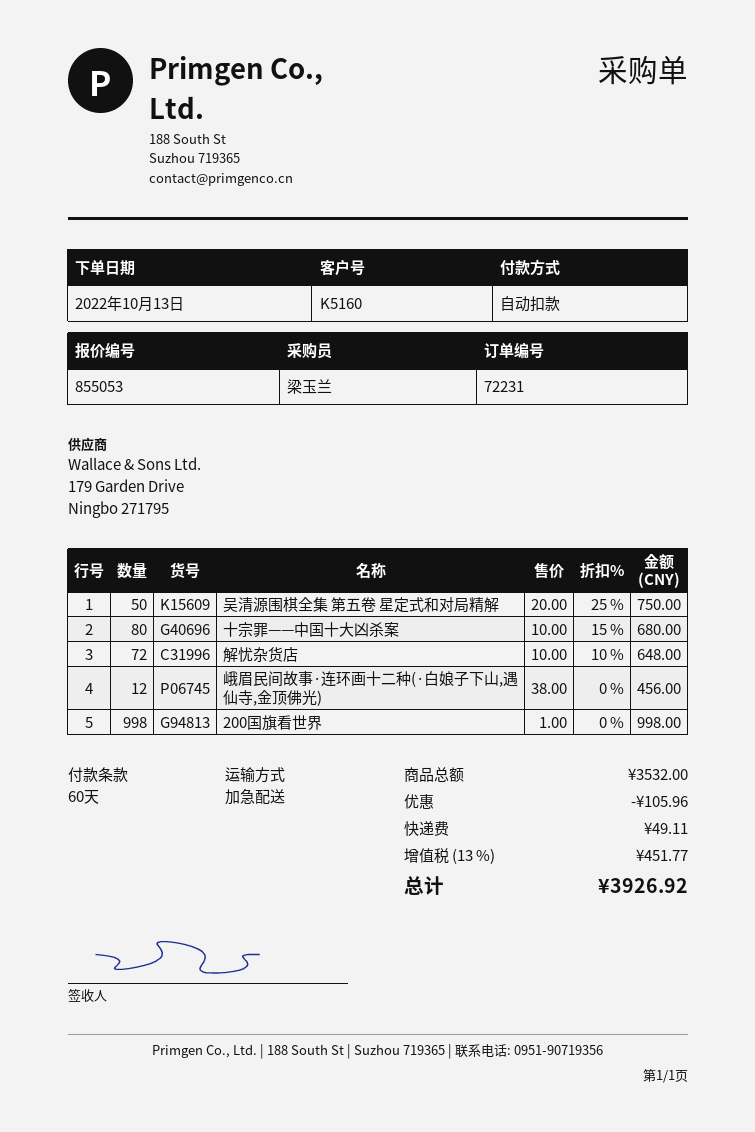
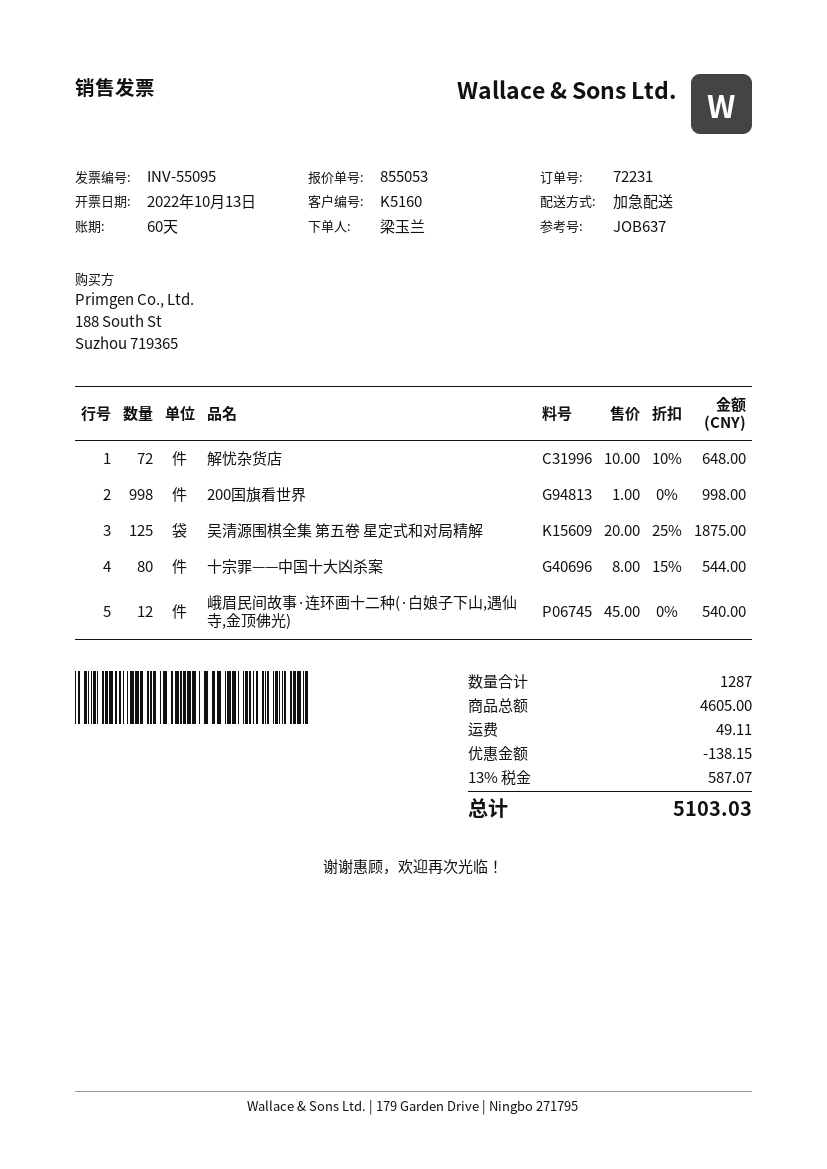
吴清源围棋全集 第五卷 星定式和对局精解: 50 x 20.00 - 25% = 750.00 -> 125 x 20.00 - 25% = 1875.00
十宗罪——中国十大凶杀案: 80 x 10.00 - 15% = 680.00 -> 80 x 8.00 - 15% = 544.00
峨眉民间故事·连环画十二种(·白娘子下山,遇仙寺,金顶佛光): 12 x 38.00 = 456.00 -> 12 x 45.00 = 540.00
subtotal: 3532.00 -> 4605.00
discount: 105.96 -> 138.15
tax: 13% = 451.77 -> 13% = 587.07
total: 3926.92 -> 5103.03

